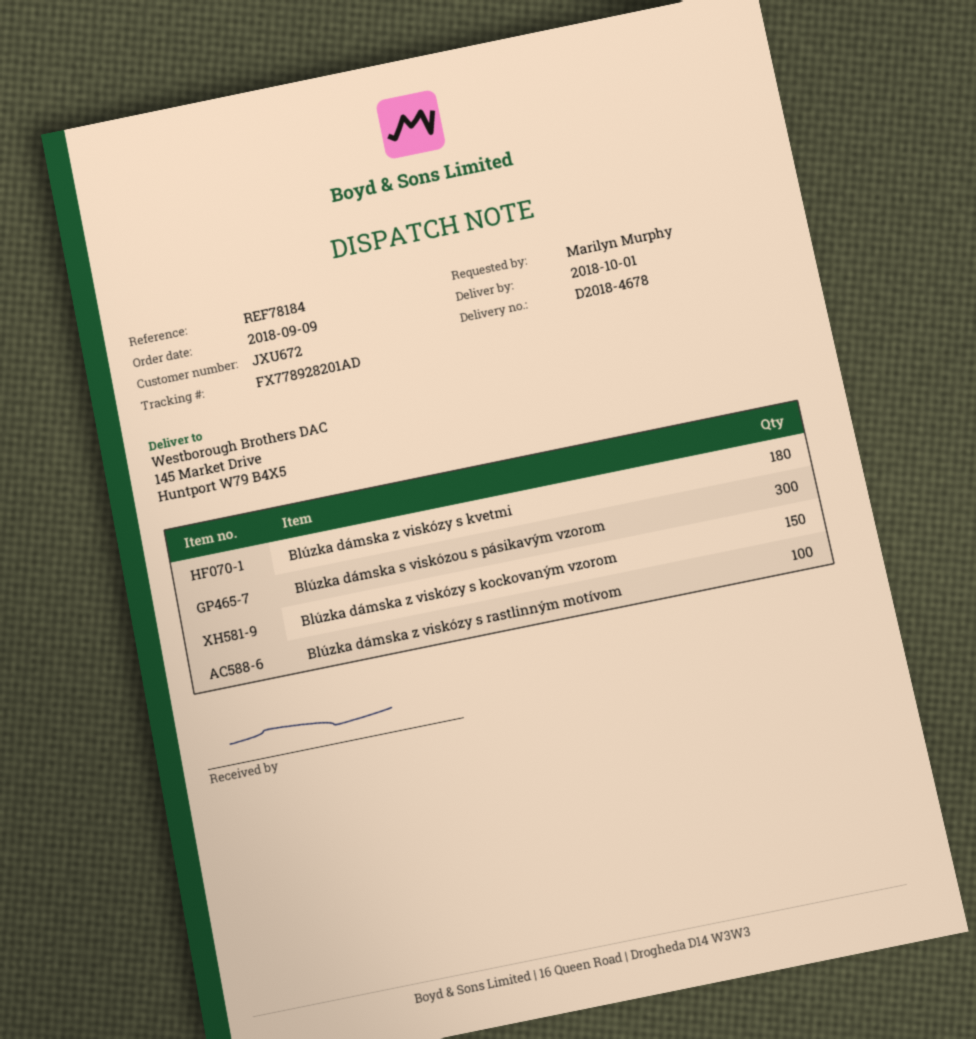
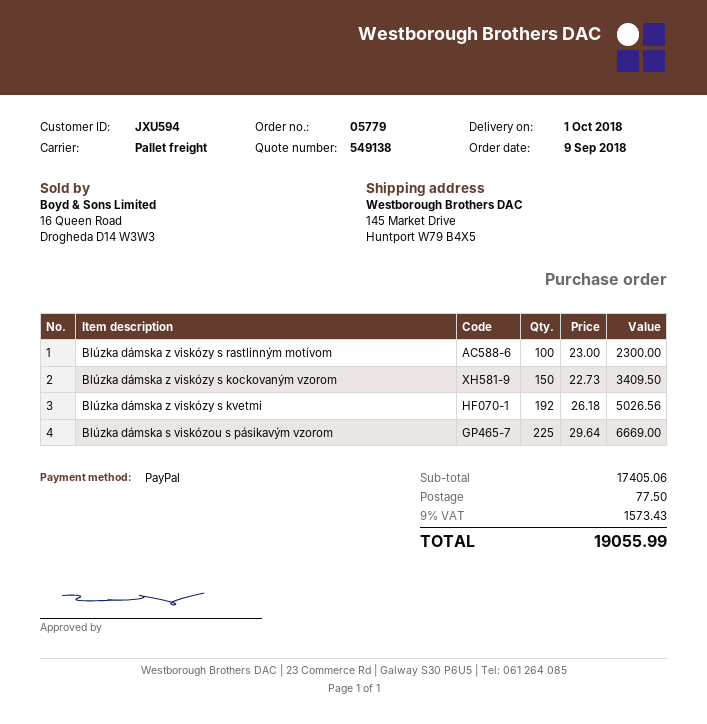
customer number: JXU672 -> JXU594
Blúzka dámska z viskózy s kvetmi: 180 -> 192
Blúzka dámska s viskózou s pásikavým vzorom: 300 -> 225

